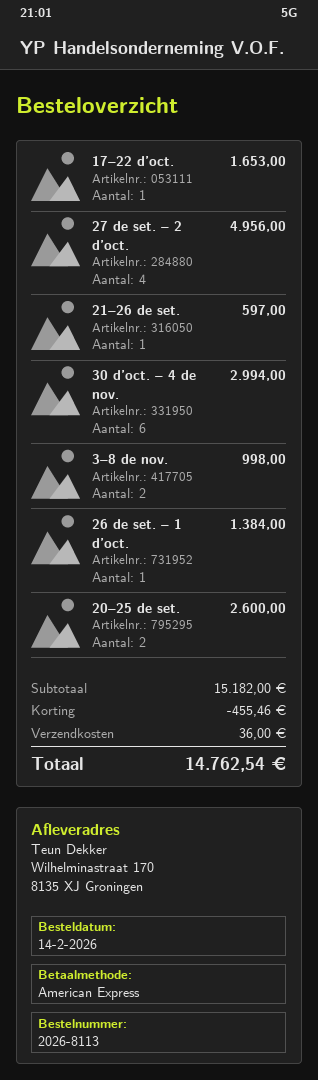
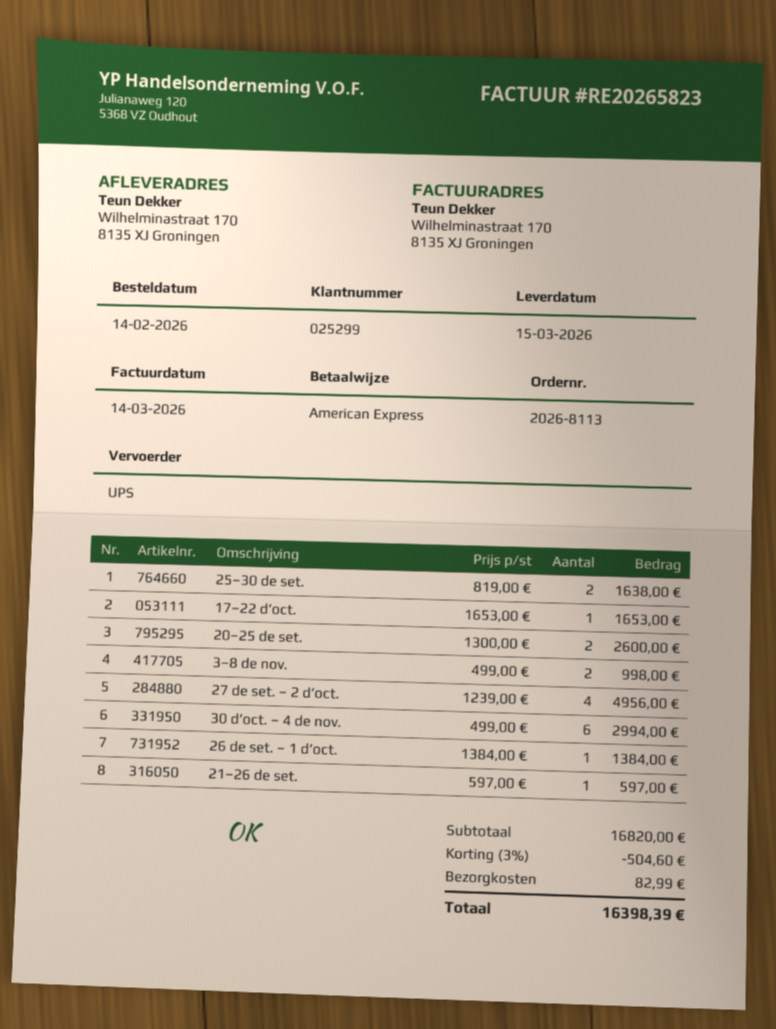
25–30 de set.: none -> 2 for 1638.00
subtotal: 15182.00 -> 16820.00
discount: 455.46 -> 504.60
shipping: 36.00 -> 82.99
total: 14762.54 -> 16398.39

